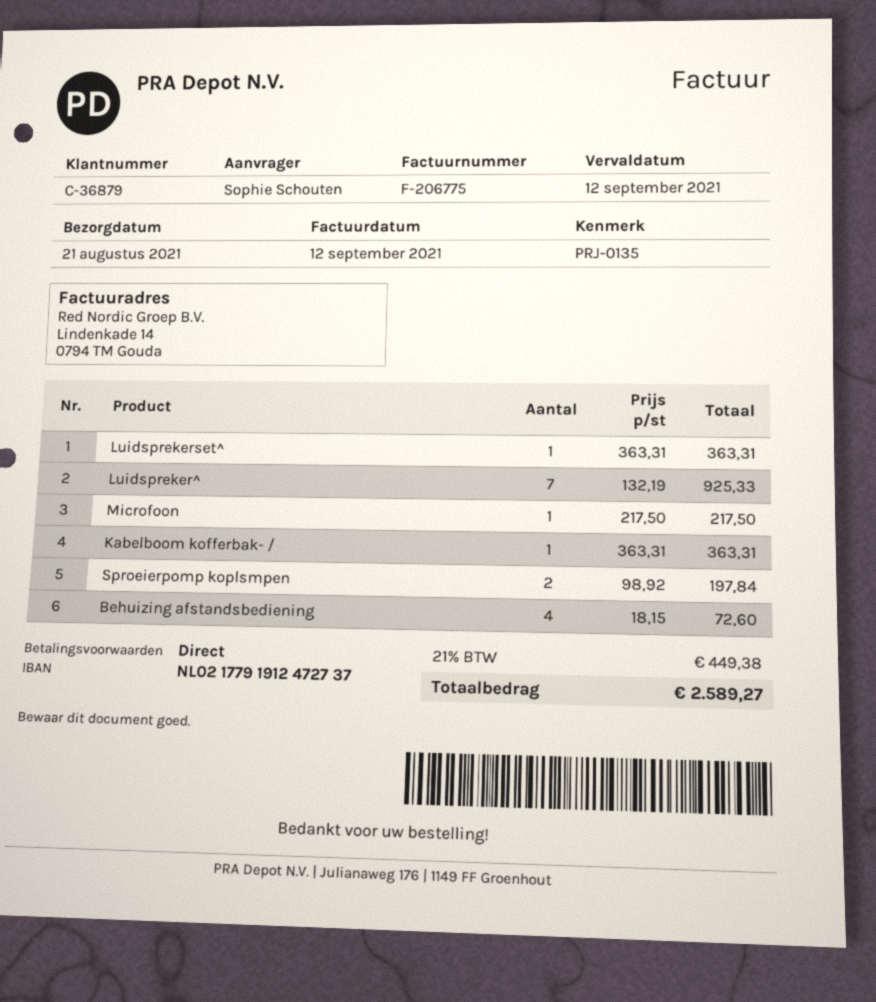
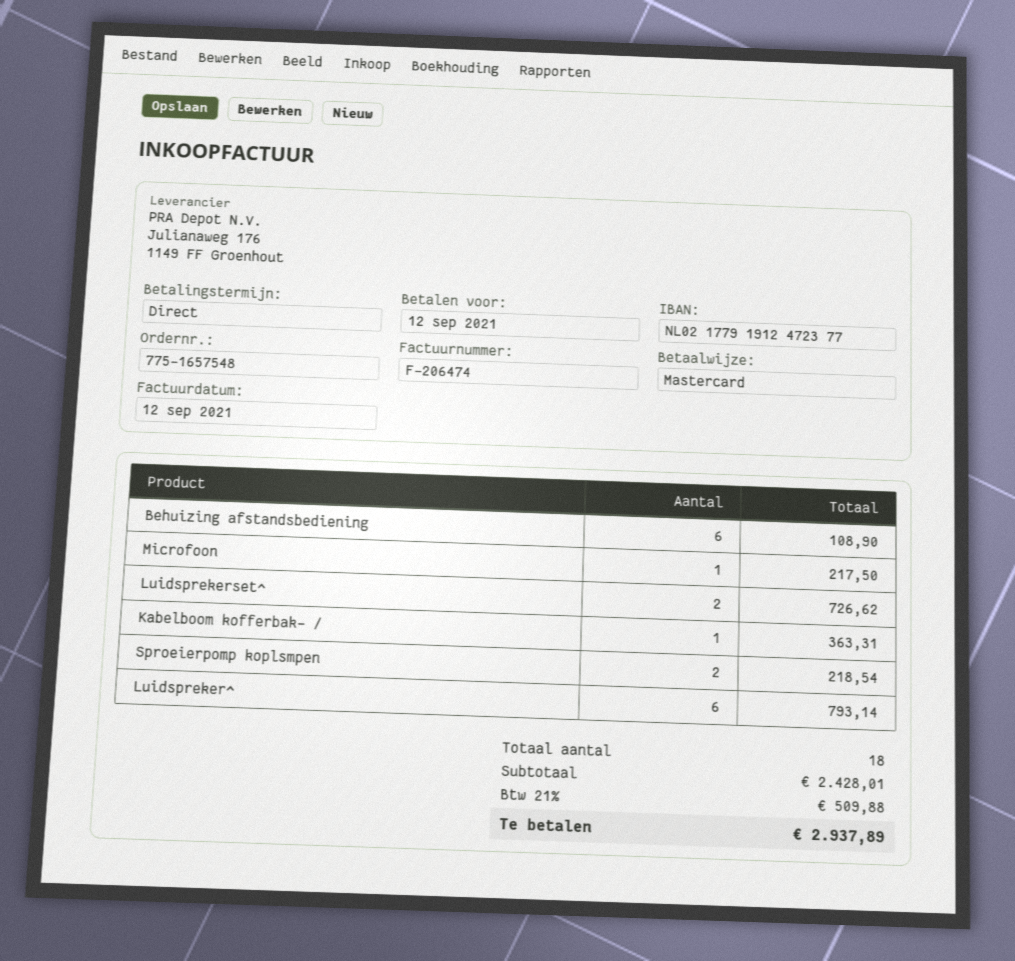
invoice number: F-206775 -> F-206474
bank account: NL0217791912472737 -> NL0217791912472377
Luidsprekerset^: 1 for 363.31 -> 2 for 726.62
Luidspreker^: 7 for 925.33 -> 6 for 793.14
Sproeierpomp koplsmpen: 2 for 197.84 -> 2 for 218.54
Behuizing afstandsbediening: 4 for 72.60 -> 6 for 108.90
tax: 21% = 449.38 -> 21% = 509.88
total: 2589.27 -> 2937.89

